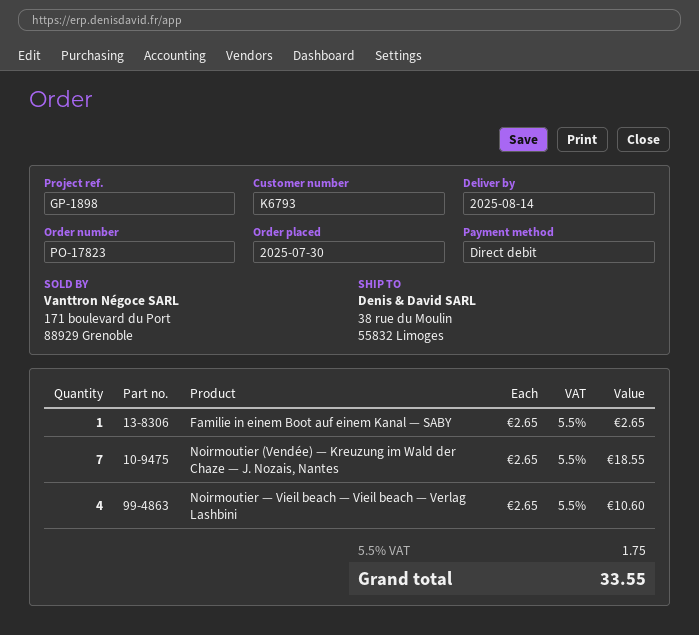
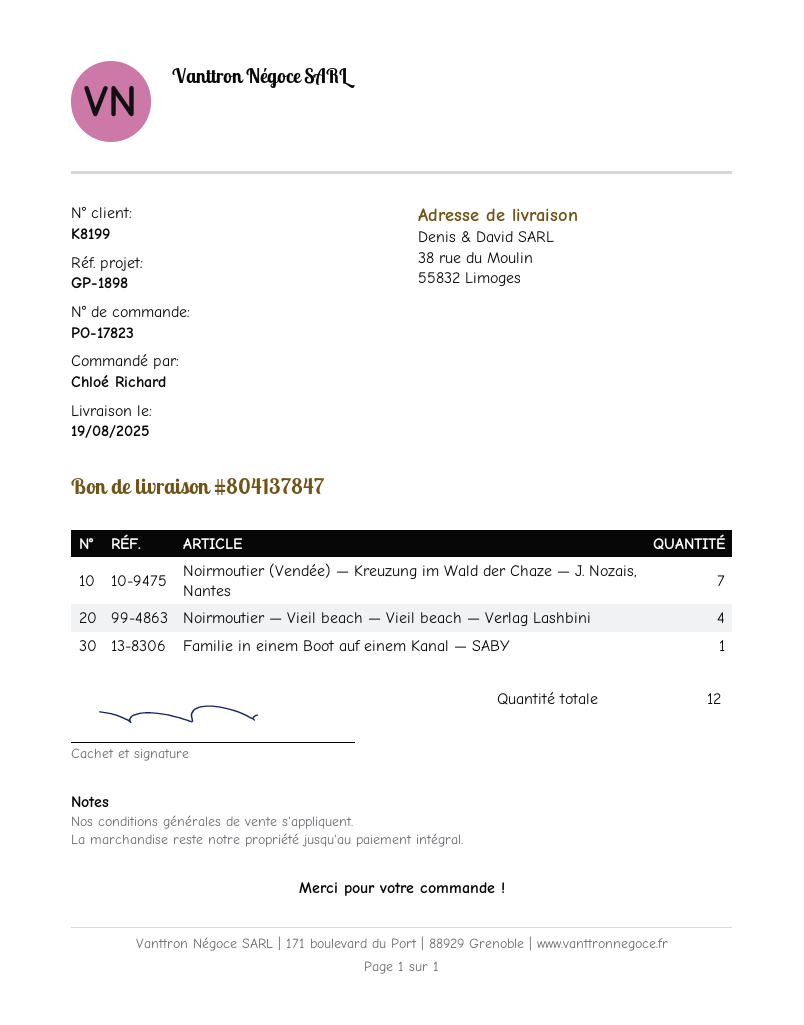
delivery date: 2025-08-14 -> 2025-08-19
customer number: K6793 -> K8199

